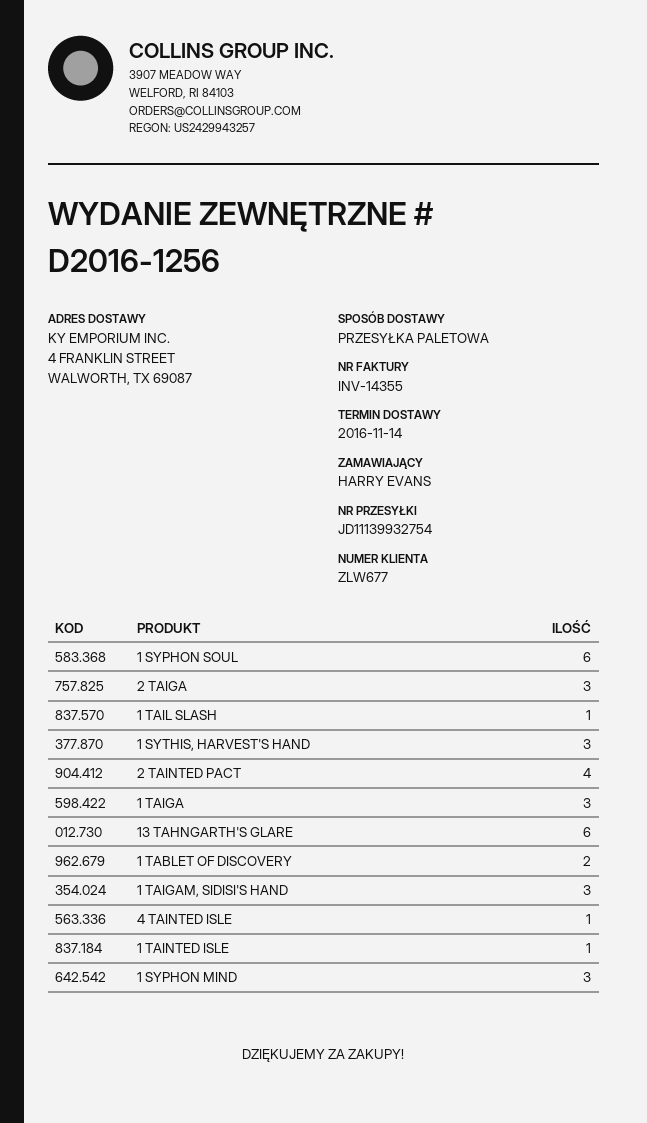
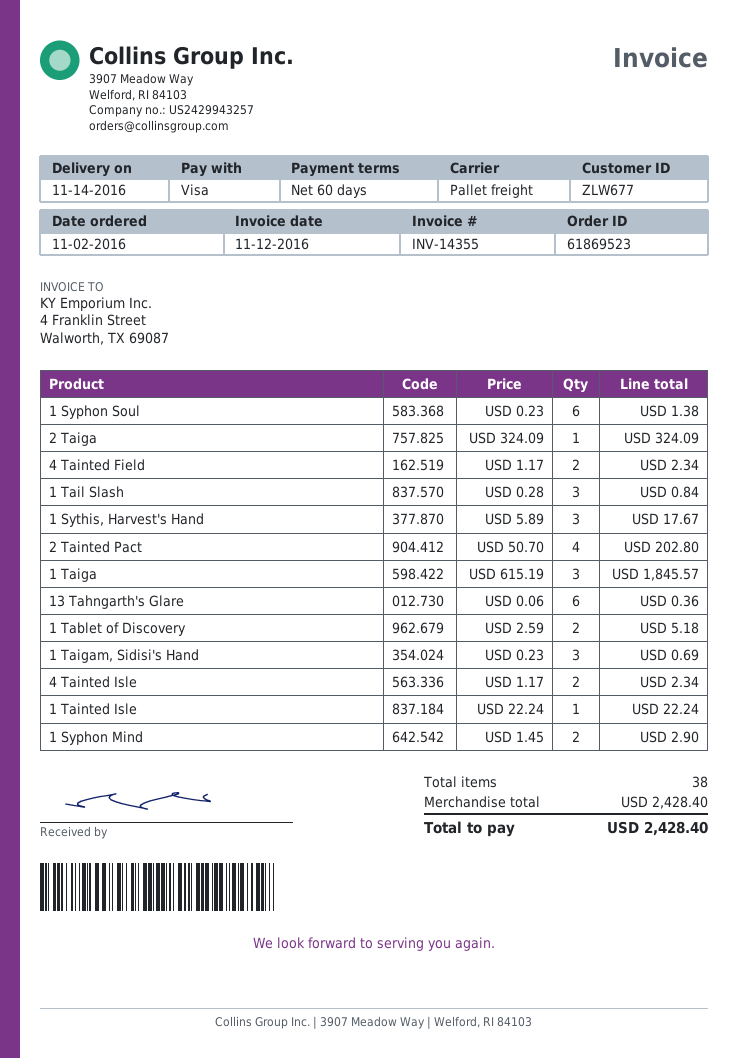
2 TAIGA: 3 -> 1
1 TAIL SLASH: 1 -> 3
4 TAINTED ISLE: 1 -> 2
1 SYPHON MIND: 3 -> 2
4 Tainted Field: none -> 2

